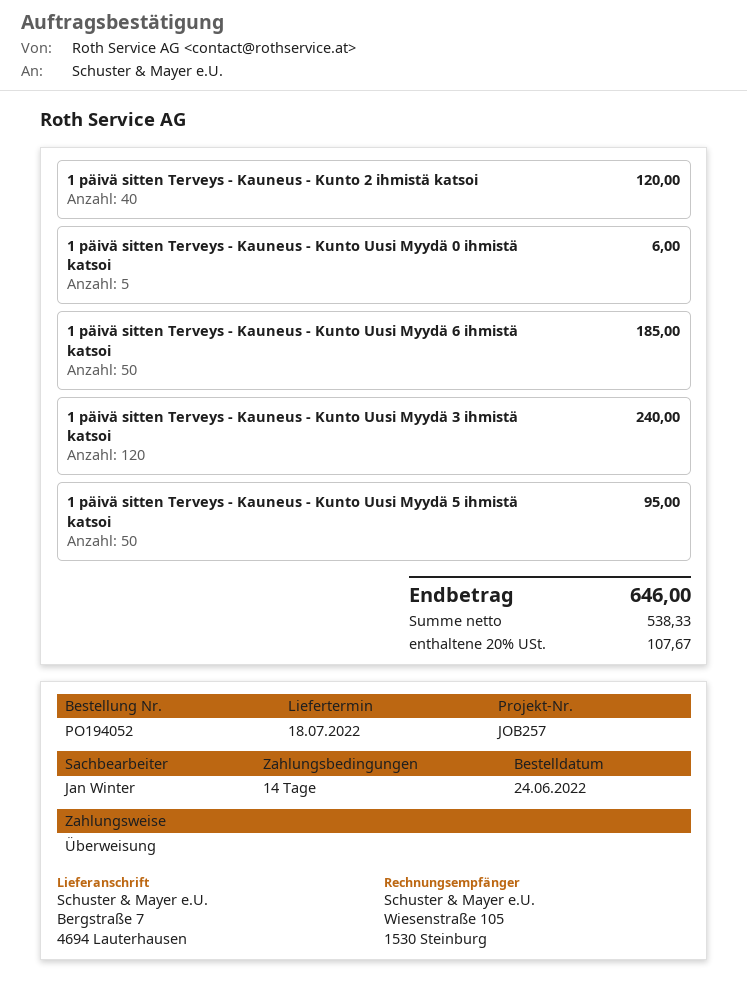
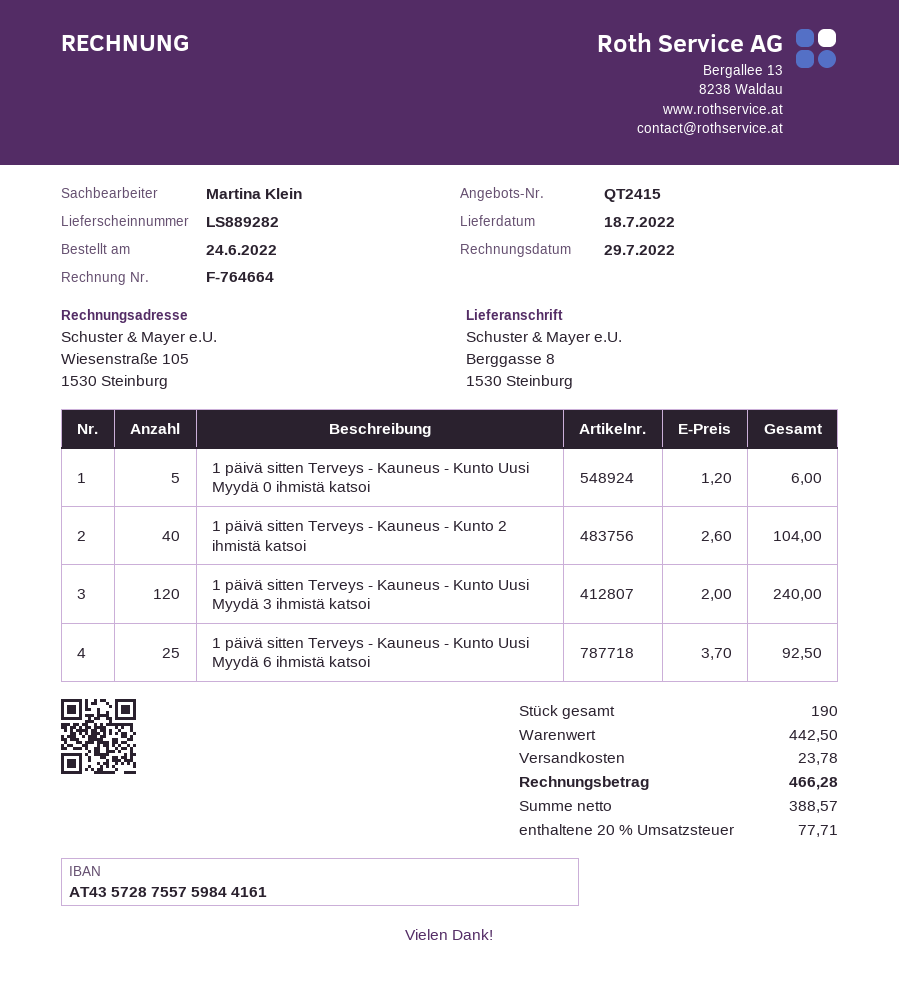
sales rep: Jan Winter -> Martina Klein
ship to: Bergstraße 7, 4694 Lauterhausen -> Berggasse 8, 1530 Steinburg
1 päivä sitten Terveys - Kauneus - Kunto 2 ihmistä katsoi: 40 for 120.00 -> 40 for 104.00
1 päivä sitten Terveys - Kauneus - Kunto Uusi Myydä 6 ihmistä katsoi: 50 for 185.00 -> 25 for 92.50
1 päivä sitten Terveys - Kauneus - Kunto Uusi Myydä 5 ihmistä katsoi: 50 for 95.00 -> none
shipping: none -> 23.78
net: 538.33 -> 388.57
tax: 20% = 107.67 -> 20% = 77.71
total: 646.00 -> 466.28

